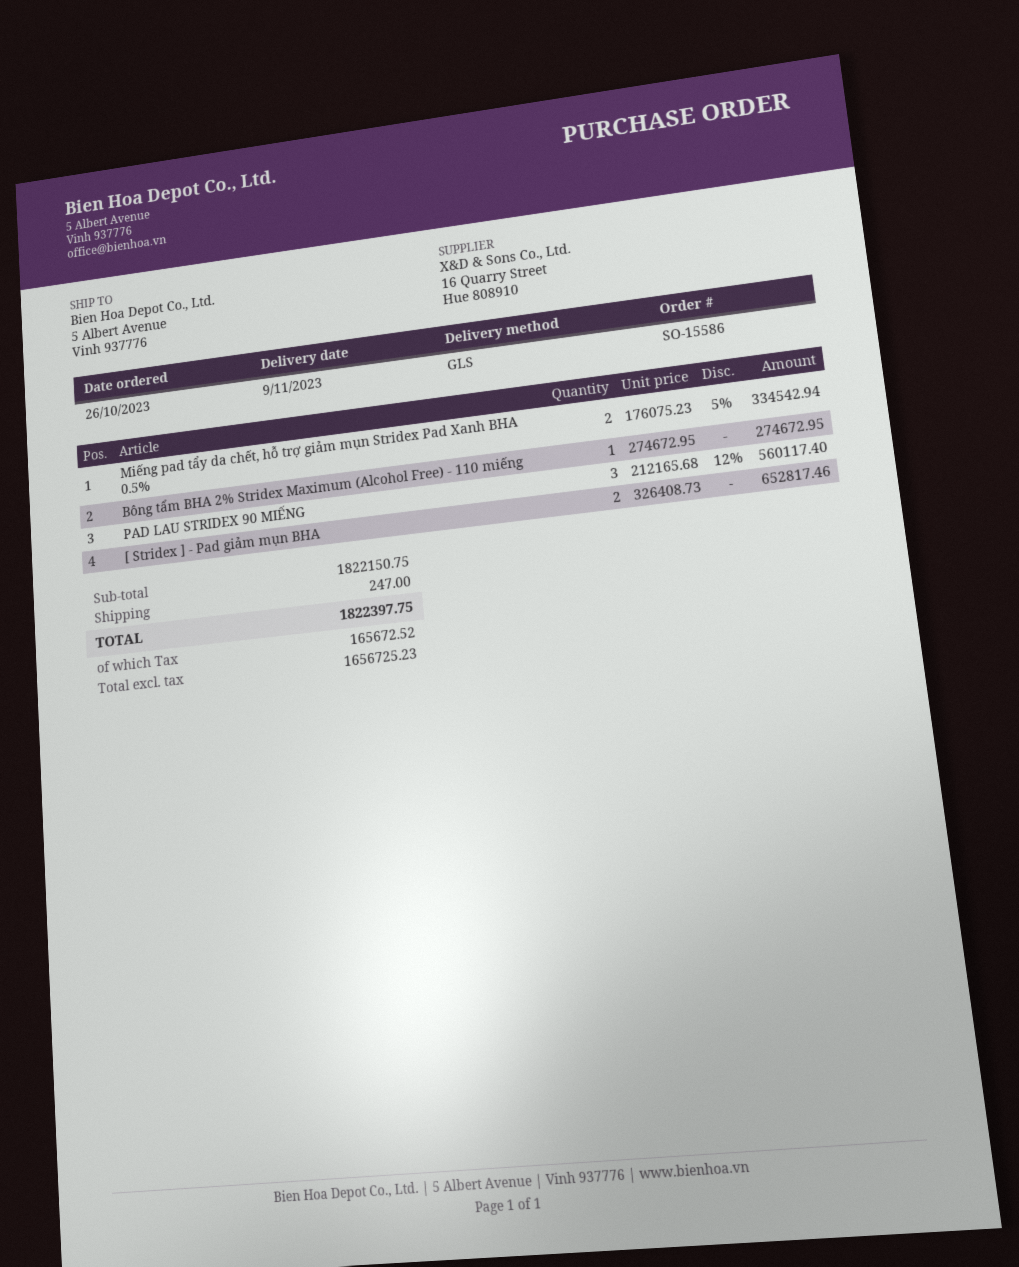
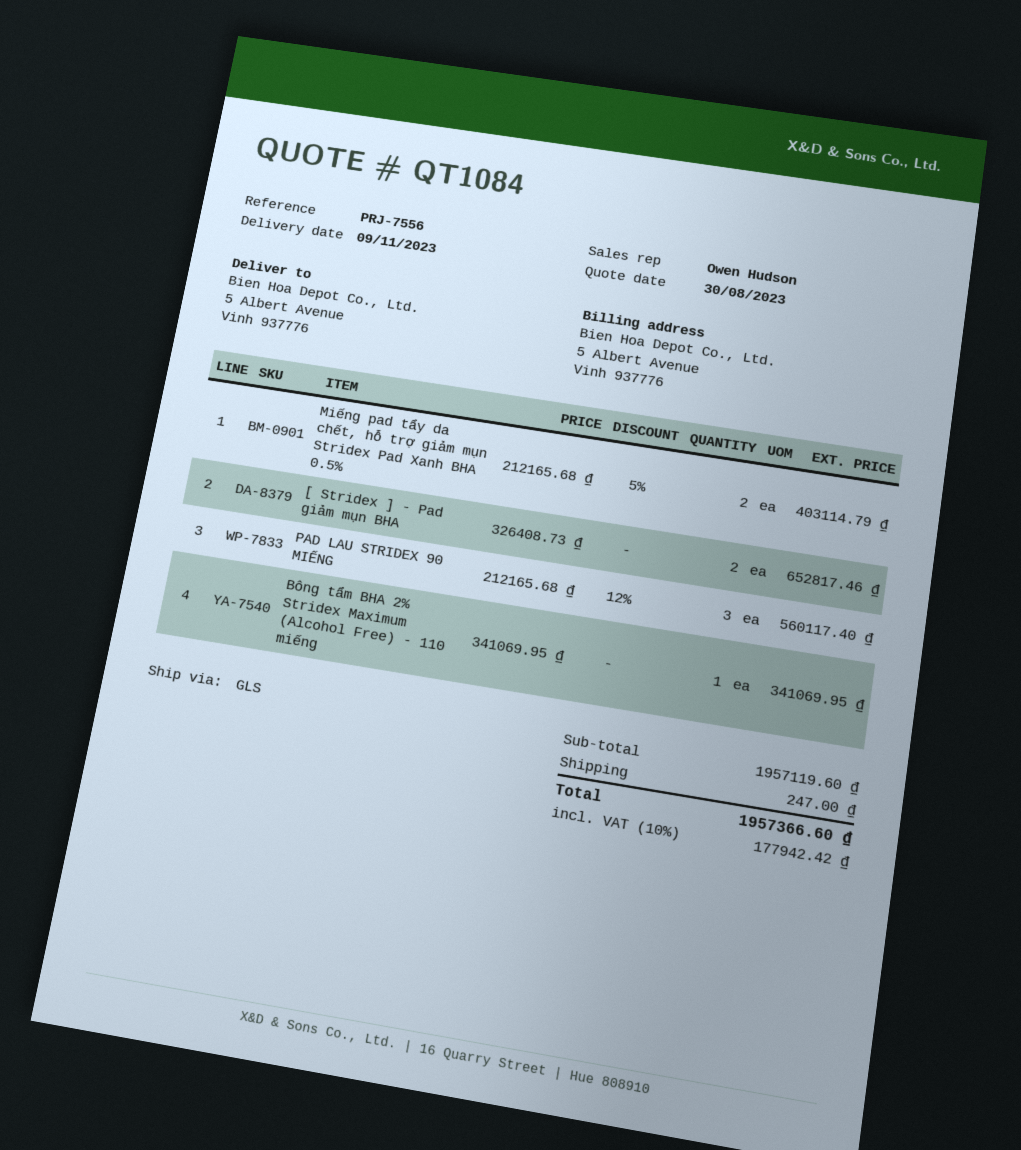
Miếng pad tẩy da chết, hỗ trợ giảm mụn Stridex Pad Xanh BHA 0.5%: 2 x 176075.23 - 5% = 334542.94 -> 2 x 212165.68 - 5% = 403114.79
Bông tẩm BHA 2% Stridex Maximum (Alcohol Free) - 110 miếng: 1 x 274672.95 = 274672.95 -> 1 x 341069.95 = 341069.95
subtotal: 1822150.75 -> 1957119.60
tax: 165672.52 -> 177942.42
total: 1822397.75 -> 1957366.60

